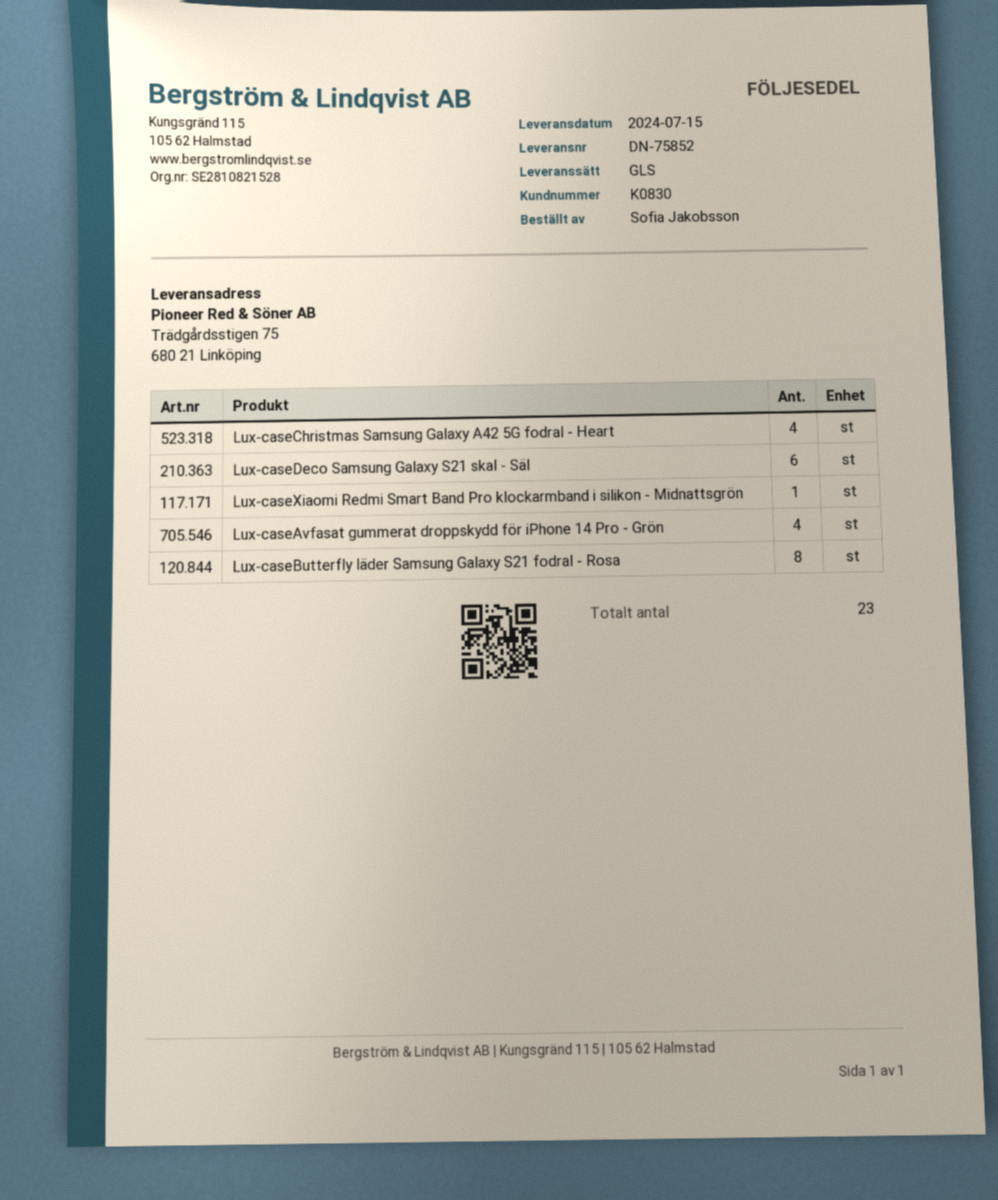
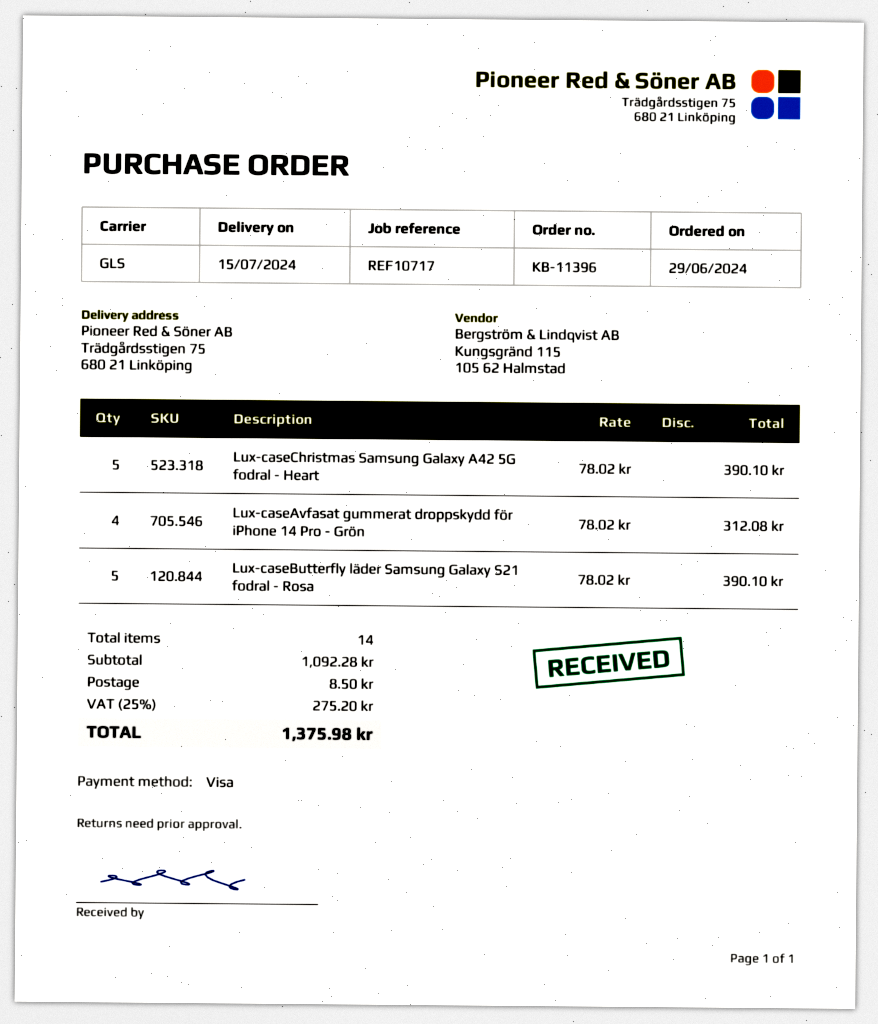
Lux-caseChristmas Samsung Galaxy A42 5G fodral - Heart: 4 -> 5
Lux-caseDeco Samsung Galaxy S21 skal - Säl: 6 -> none
Lux-caseXiaomi Redmi Smart Band Pro klockarmband i silikon - Midnattsgrön: 1 -> none
Lux-caseButterfly läder Samsung Galaxy S21 fodral - Rosa: 8 -> 5
total quantity: 23 -> 14

